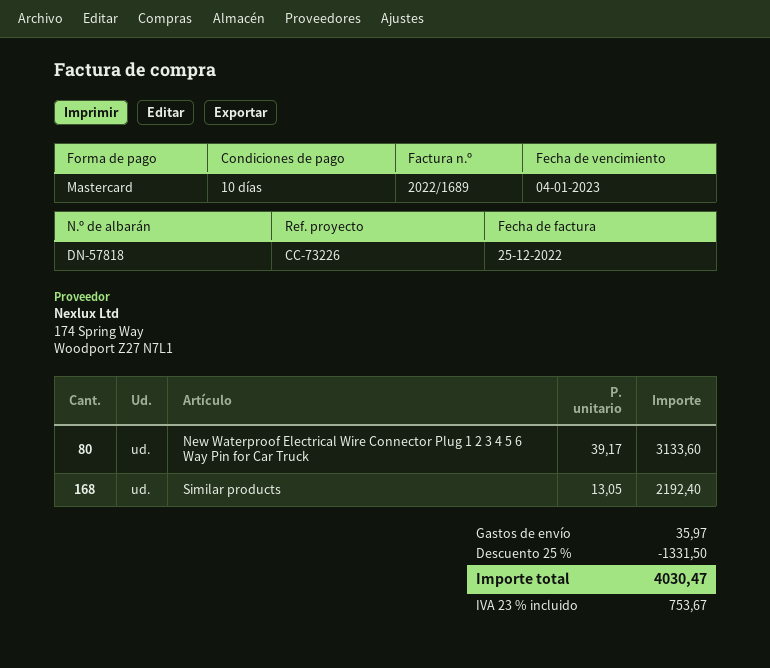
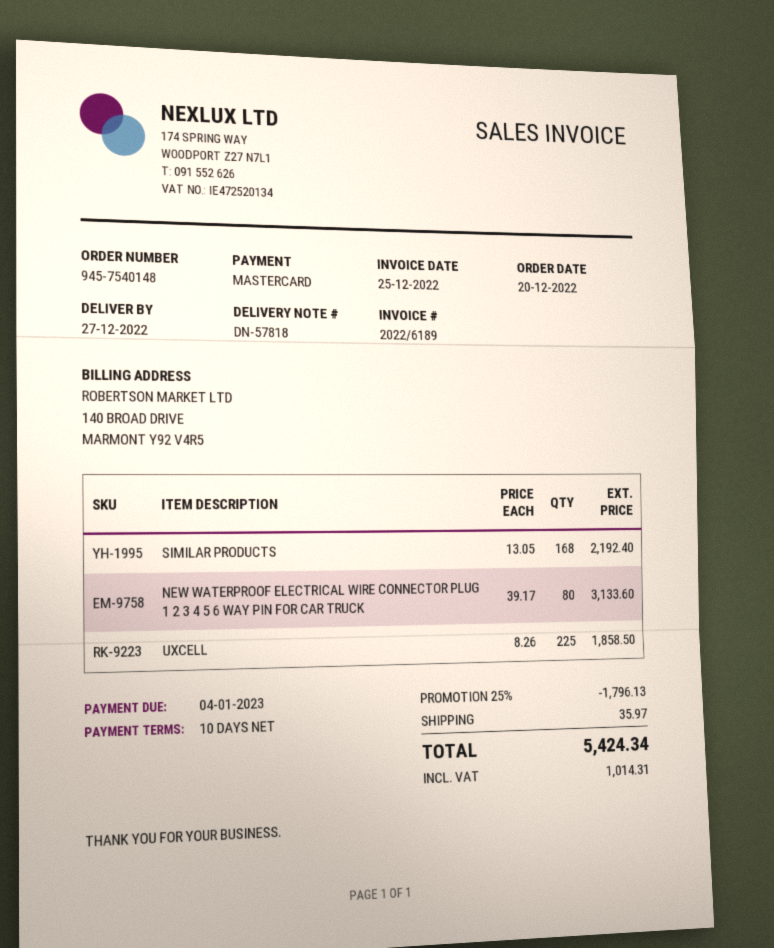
invoice number: 2022/1689 -> 2022/6189
UXCELL: none -> 225 x 8.26 = 1858.50
discount: 25% = 1331.50 -> 25% = 1796.13
tax: 753.67 -> 1014.31
total: 4030.47 -> 5424.34

